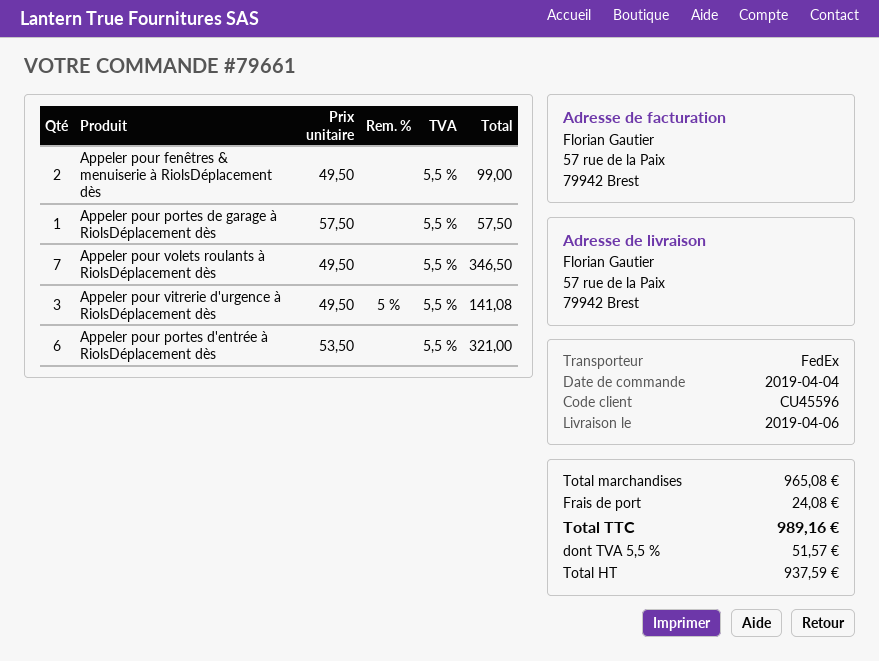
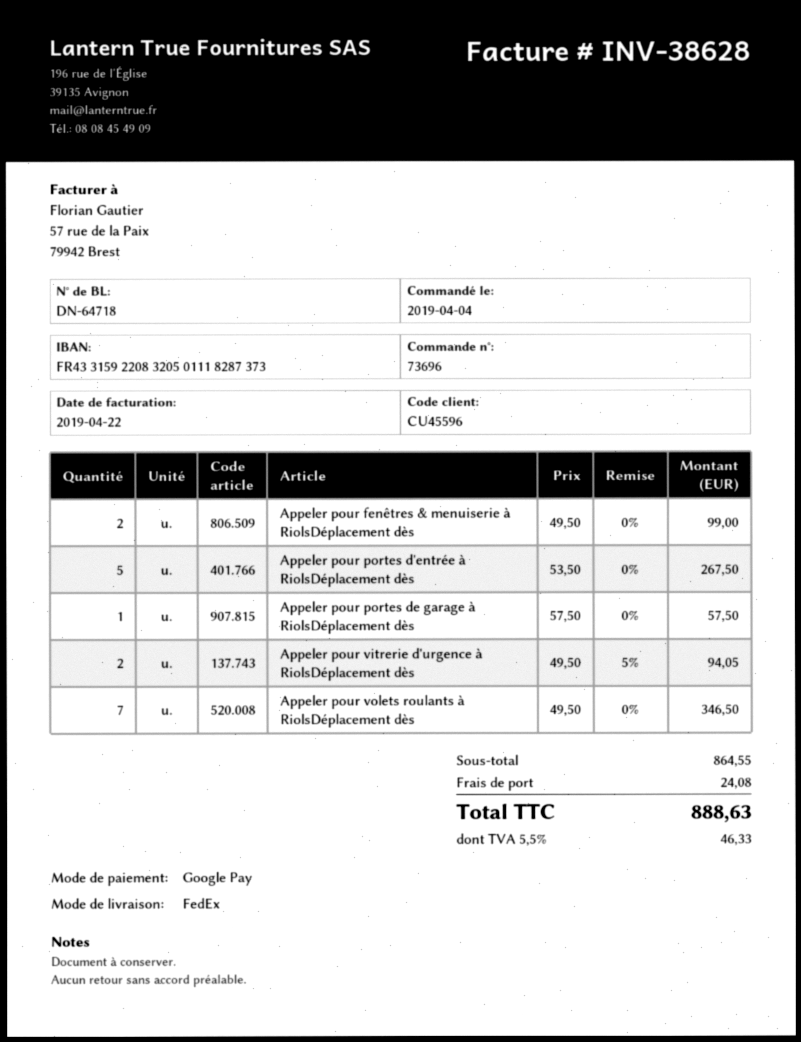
order number: 79661 -> 73696
Appeler pour vitrerie d'urgence à RiolsDéplacement dès: 3 x 49.50 - 5% = 141.08 -> 2 x 49.50 - 5% = 94.05
Appeler pour portes d'entrée à RiolsDéplacement dès: 6 x 53.50 = 321.00 -> 5 x 53.50 = 267.50
subtotal: 965.08 -> 864.55
tax: 5.5% = 51.57 -> 5.5% = 46.33
total: 989.16 -> 888.63

